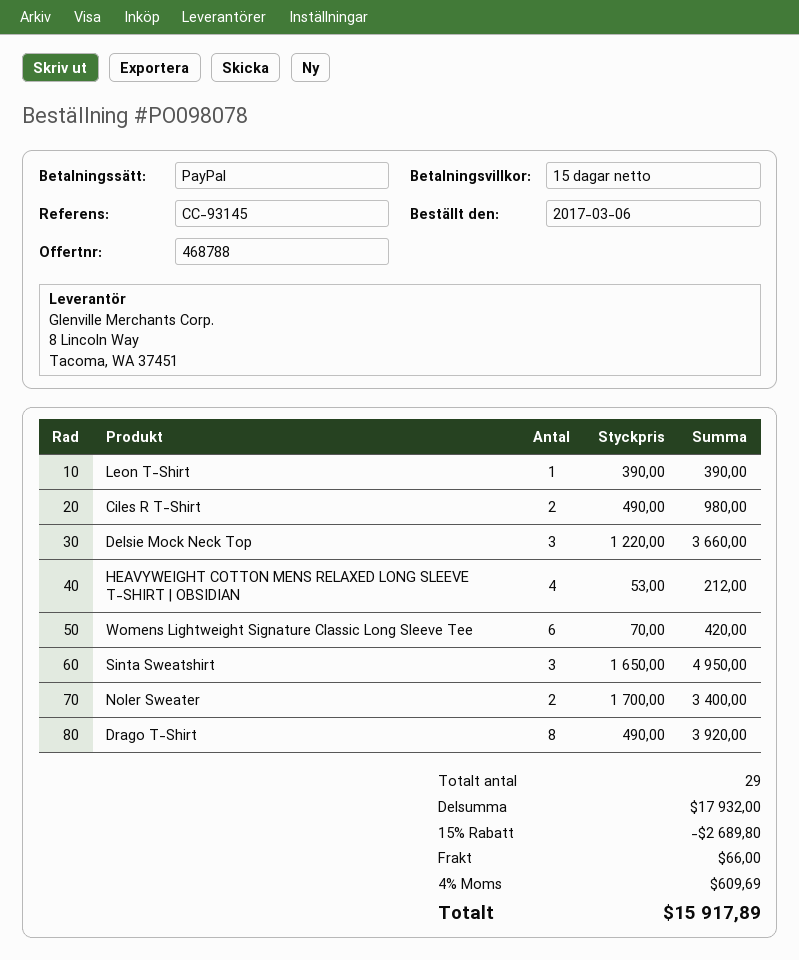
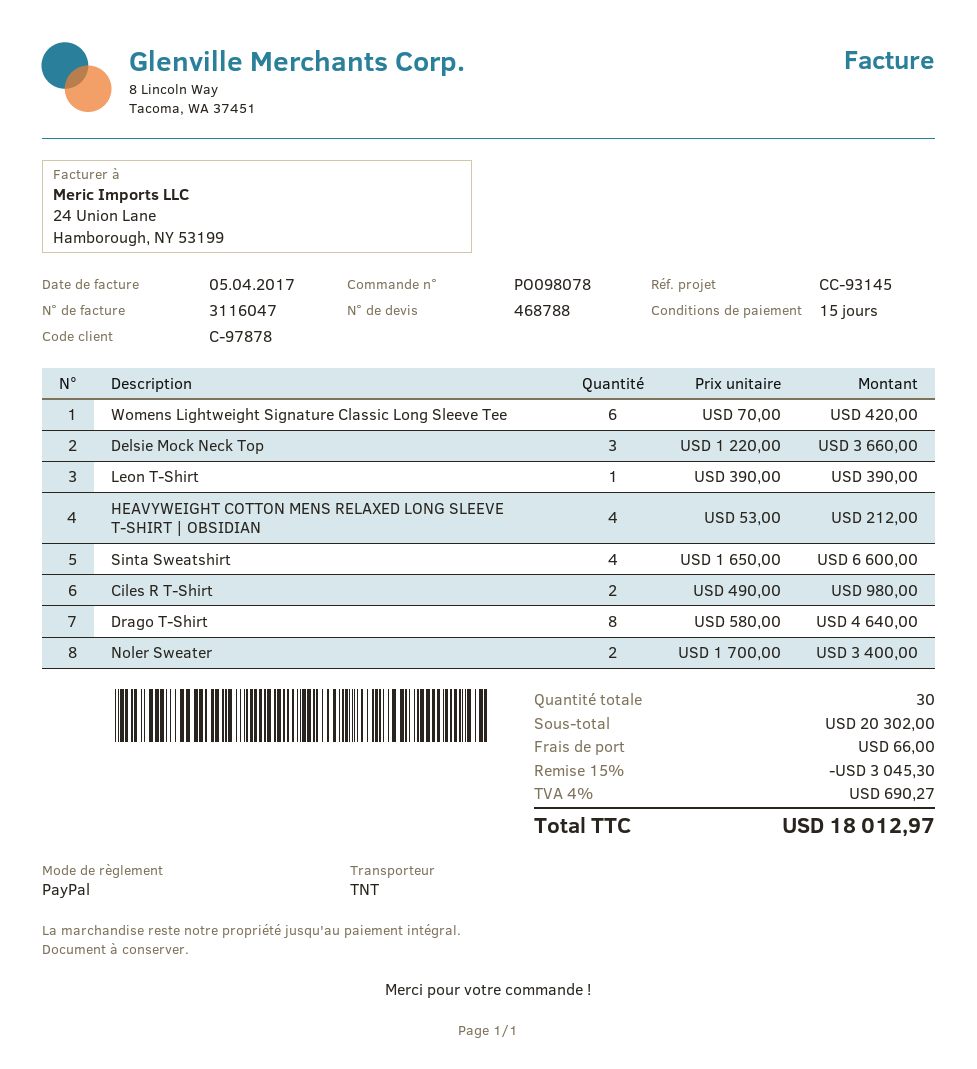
Sinta Sweatshirt: 3 x 1650.00 = 4950.00 -> 4 x 1650.00 = 6600.00
Drago T-Shirt: 8 x 490.00 = 3920.00 -> 8 x 580.00 = 4640.00
total quantity: 29 -> 30
subtotal: 17932.00 -> 20302.00
discount: 15% = 2689.80 -> 15% = 3045.30
tax: 4% = 609.69 -> 4% = 690.27
total: 15917.89 -> 18012.97

